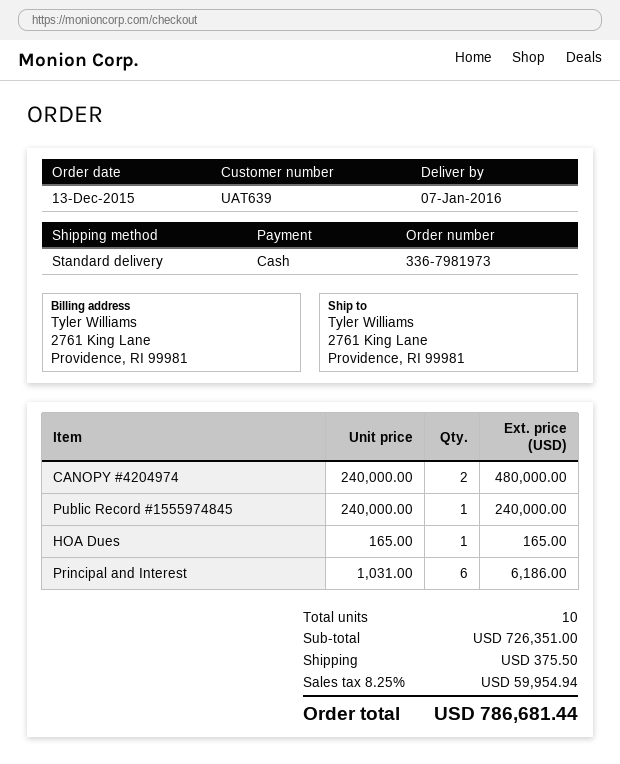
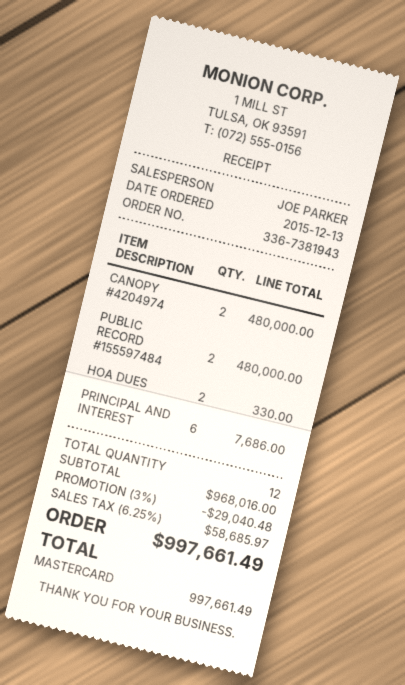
order number: 336-7981973 -> 336-7381943
payment method: cash -> Mastercard
Public Record #1555974845: 1 for 240000.00 -> 2 for 480000.00
HOA Dues: 1 for 165.00 -> 2 for 330.00
Principal and Interest: 6 for 6186.00 -> 6 for 7686.00
total quantity: 10 -> 12
subtotal: 726351.00 -> 968016.00
discount: none -> 3% = 29040.48
shipping: 375.50 -> none
tax: 8.25% = 59954.94 -> 6.25% = 58685.97
total: 786681.44 -> 997661.49

